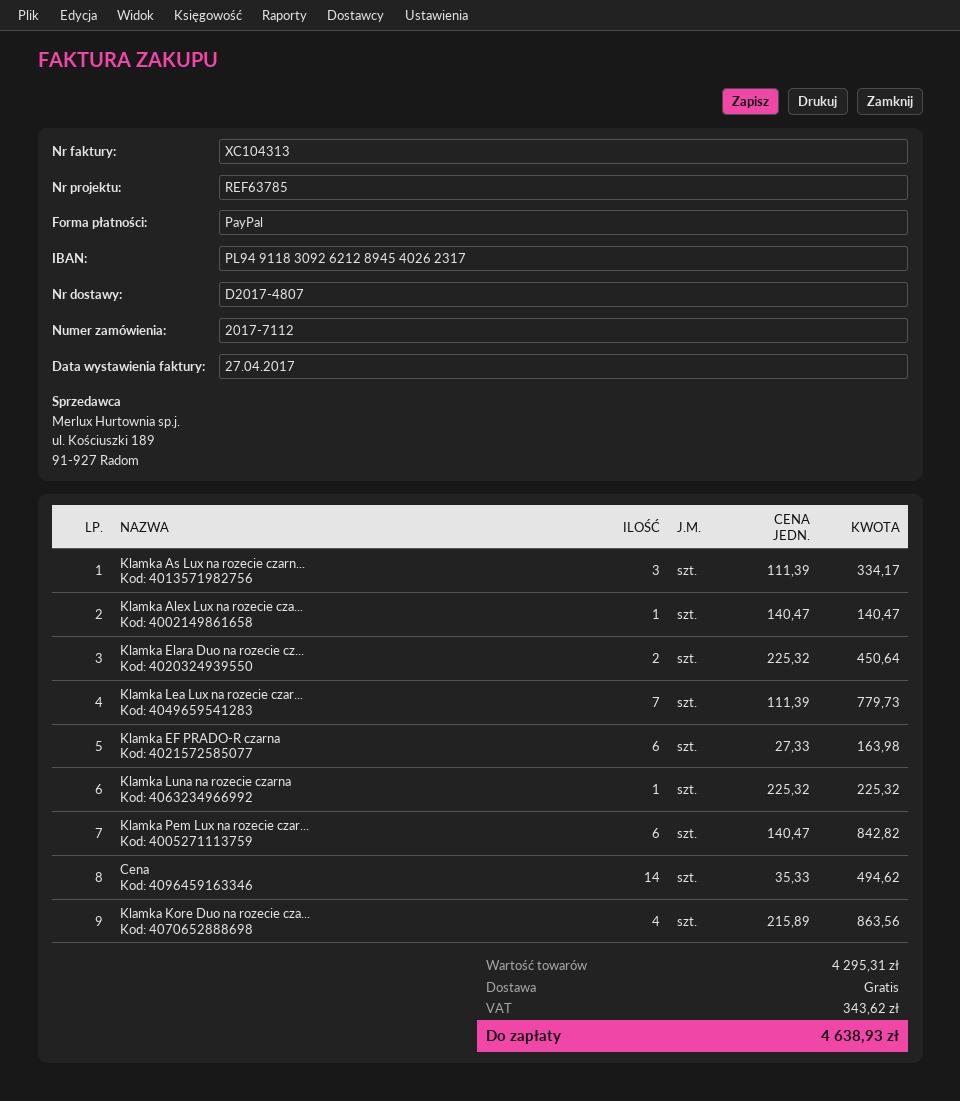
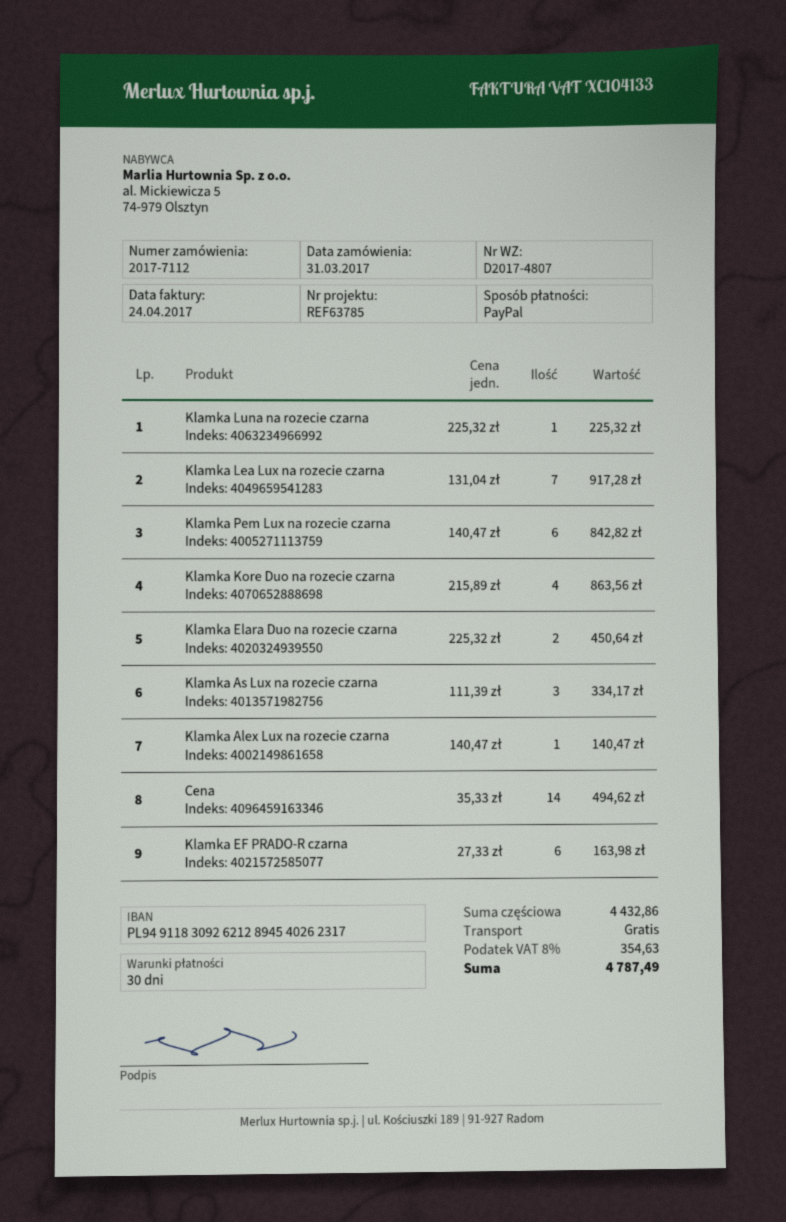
invoice number: XC104313 -> XC104133
invoice date: 2017-04-27 -> 2017-04-24
Klamka Lea Lux na rozecie czar...: 7 x 111.39 = 779.73 -> 7 x 131.04 = 917.28
subtotal: 4295.31 -> 4432.86
tax: 343.62 -> 354.63
total: 4638.93 -> 4787.49

